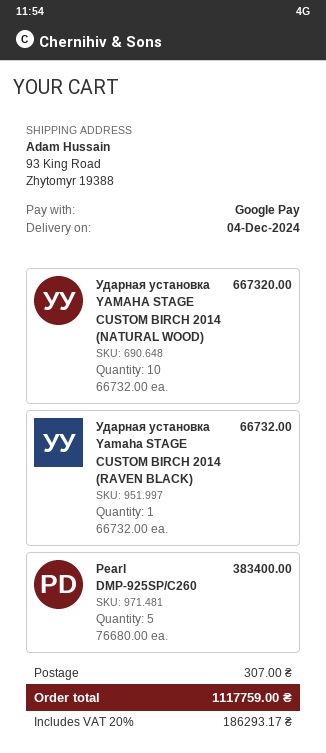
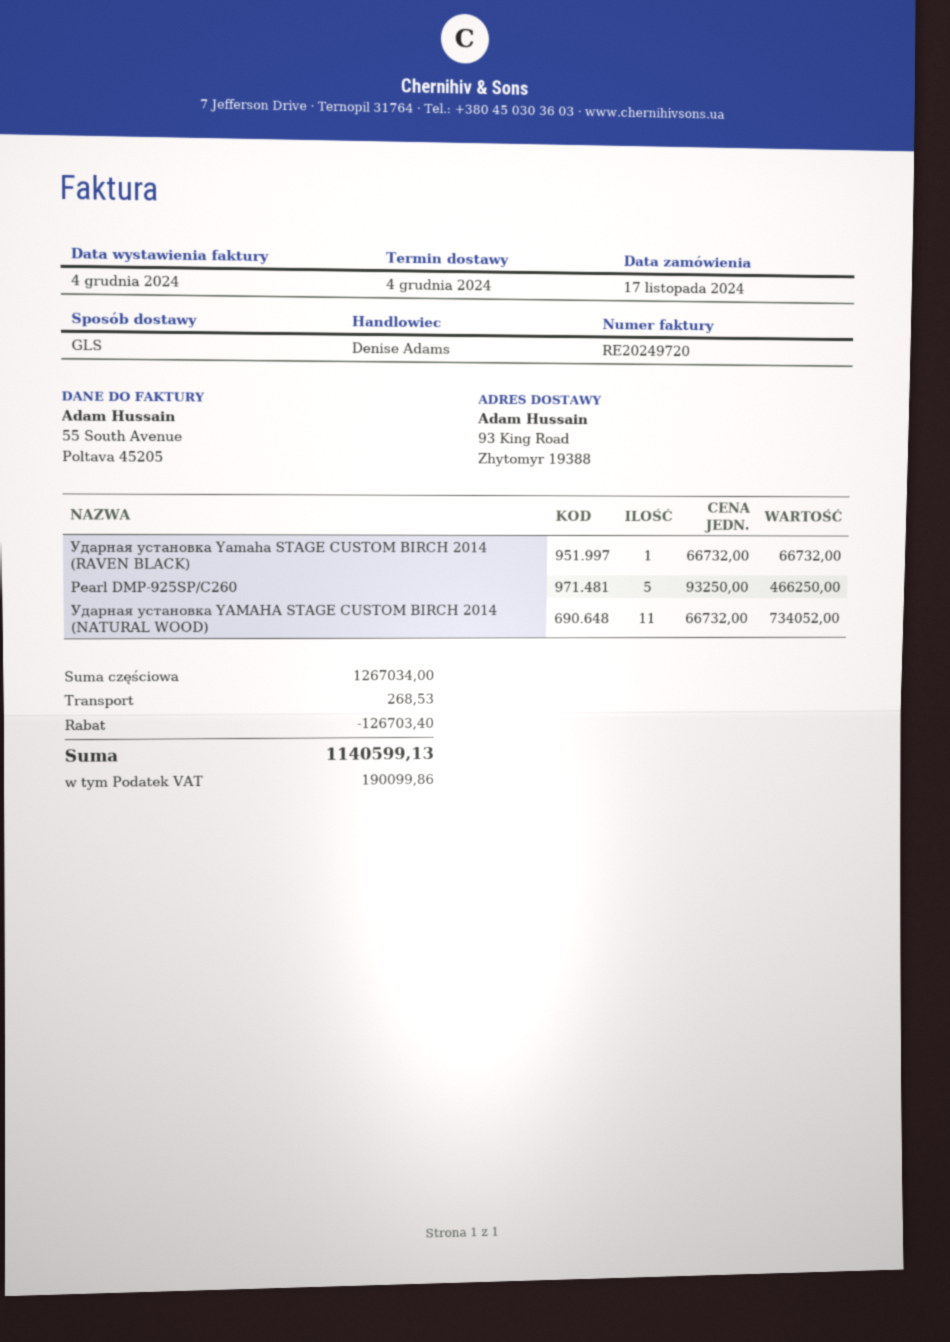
Ударная установка YAMAHA STAGE CUSTOM BIRCH 2014 (NATURAL WOOD): 10 x 66732.00 = 667320.00 -> 11 x 66732.00 = 734052.00
Pearl DMP-925SP/C260: 5 x 76680.00 = 383400.00 -> 5 x 93250.00 = 466250.00
discount: none -> 126703.40
shipping: 307.00 -> 268.53
tax: 186293.17 -> 190099.86
total: 1117759.00 -> 1140599.13

